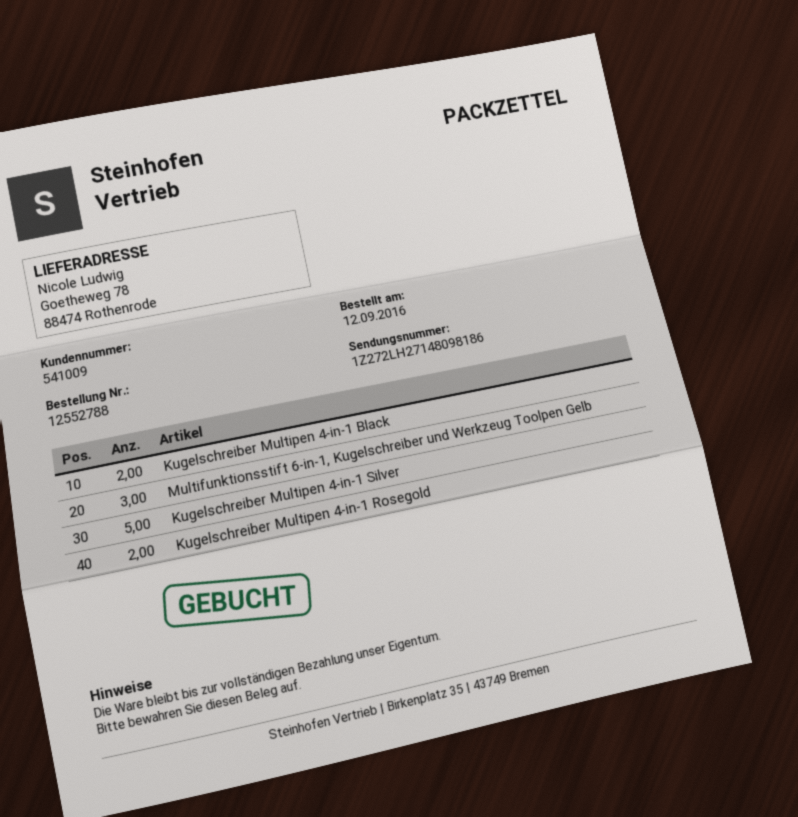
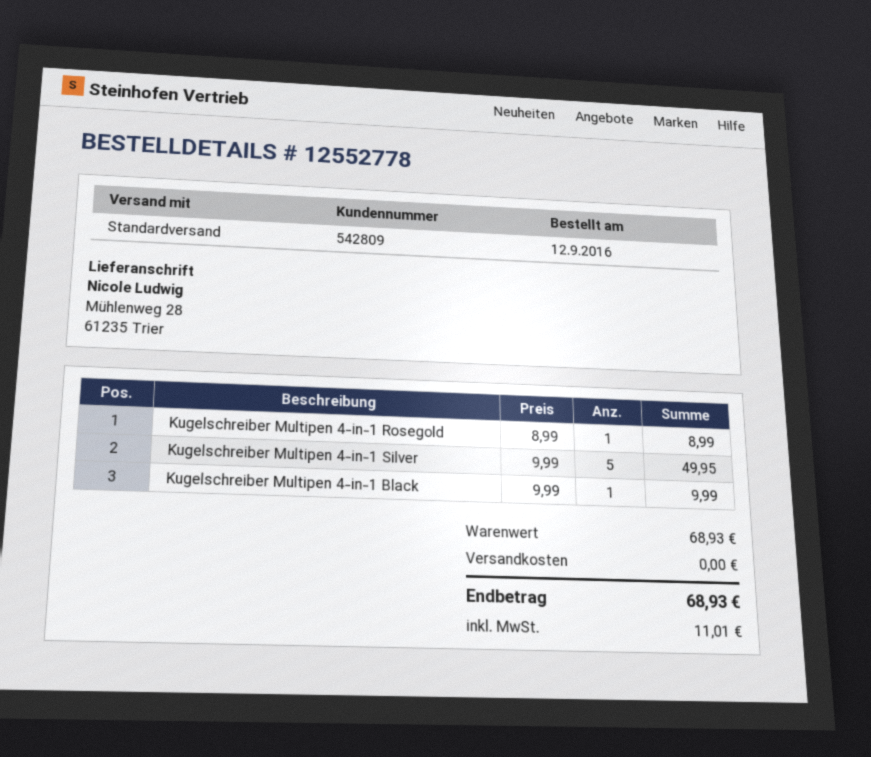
order number: 12552788 -> 12552778
customer number: 541009 -> 542809
ship to: Goetheweg 78, 88474 Rothenrode -> Mühlenweg 28, 61235 Trier
Kugelschreiber Multipen 4-in-1 Black: 2 -> 1
Multifunktionsstift 6-in-1, Kugelschreiber und Werkzeug Toolpen Gelb: 3 -> none
Kugelschreiber Multipen 4-in-1 Rosegold: 2 -> 1

